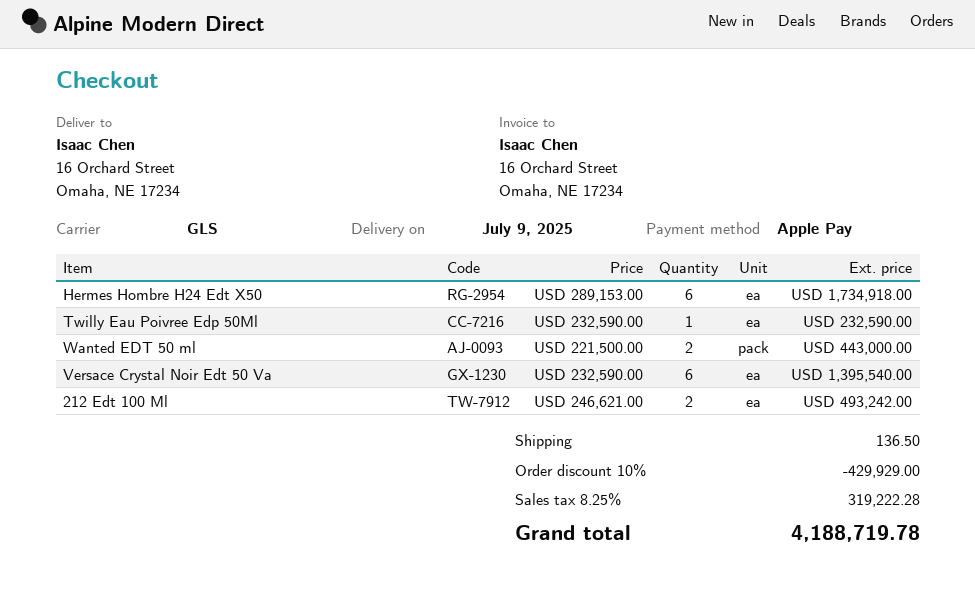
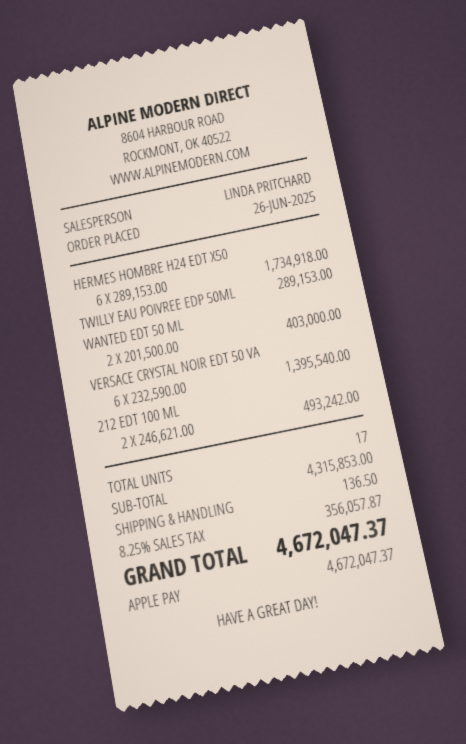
Twilly Eau Poivree Edp 50Ml: 1 x 232590.00 = 232590.00 -> 1 x 289153.00 = 289153.00
Wanted EDT 50 ml: 2 x 221500.00 = 443000.00 -> 2 x 201500.00 = 403000.00
discount: 10% = 429929.00 -> none
tax: 8.25% = 319222.28 -> 8.25% = 356057.87
total: 4188719.78 -> 4672047.37

